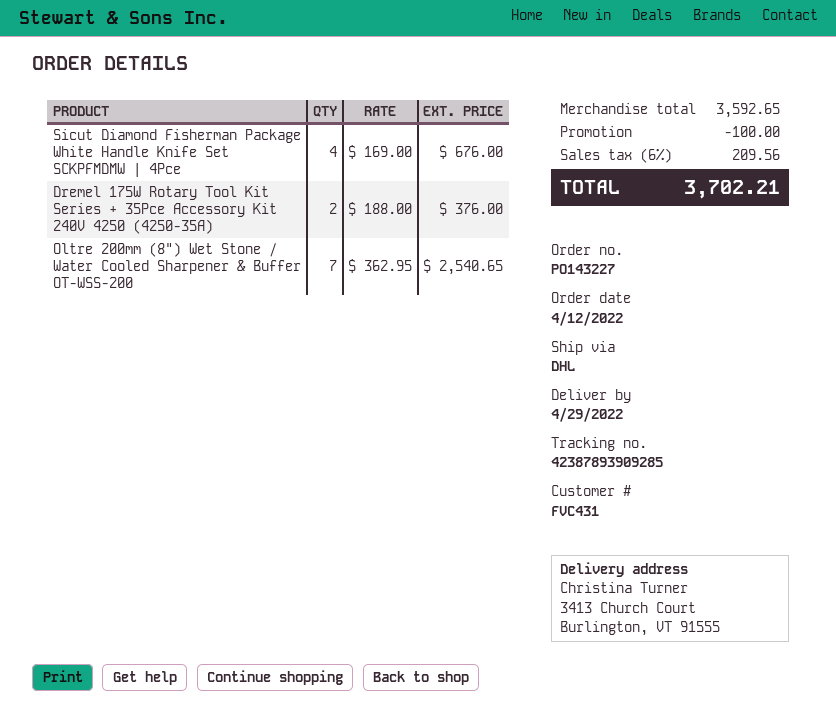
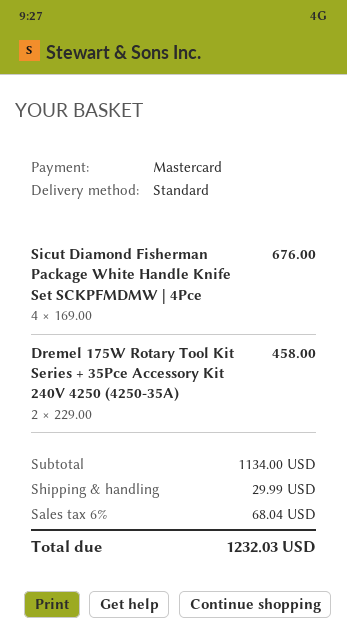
shipping method: DHL -> standard
Dremel 175W Rotary Tool Kit Series + 35Pce Accessory Kit 240V 4250 (4250-35A): 2 x 188.00 = 376.00 -> 2 x 229.00 = 458.00
Oltre 200mm (8") Wet Stone / Water Cooled Sharpener & Buffer OT-WSS-200: 7 x 362.95 = 2540.65 -> none
subtotal: 3592.65 -> 1134.00
discount: 100.00 -> none
shipping: none -> 29.99
tax: 6% = 209.56 -> 6% = 68.04
total: 3702.21 -> 1232.03

